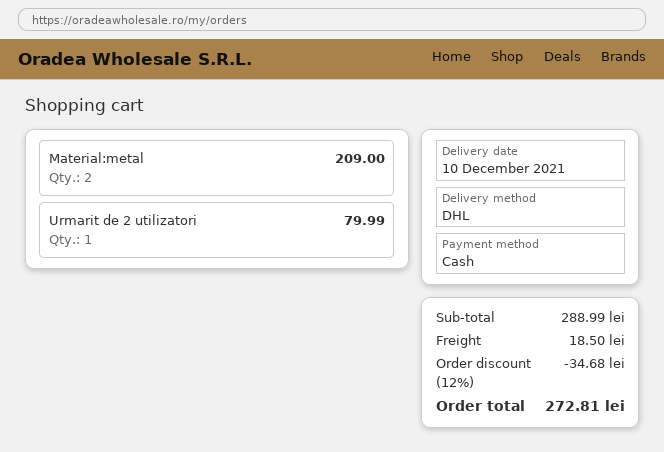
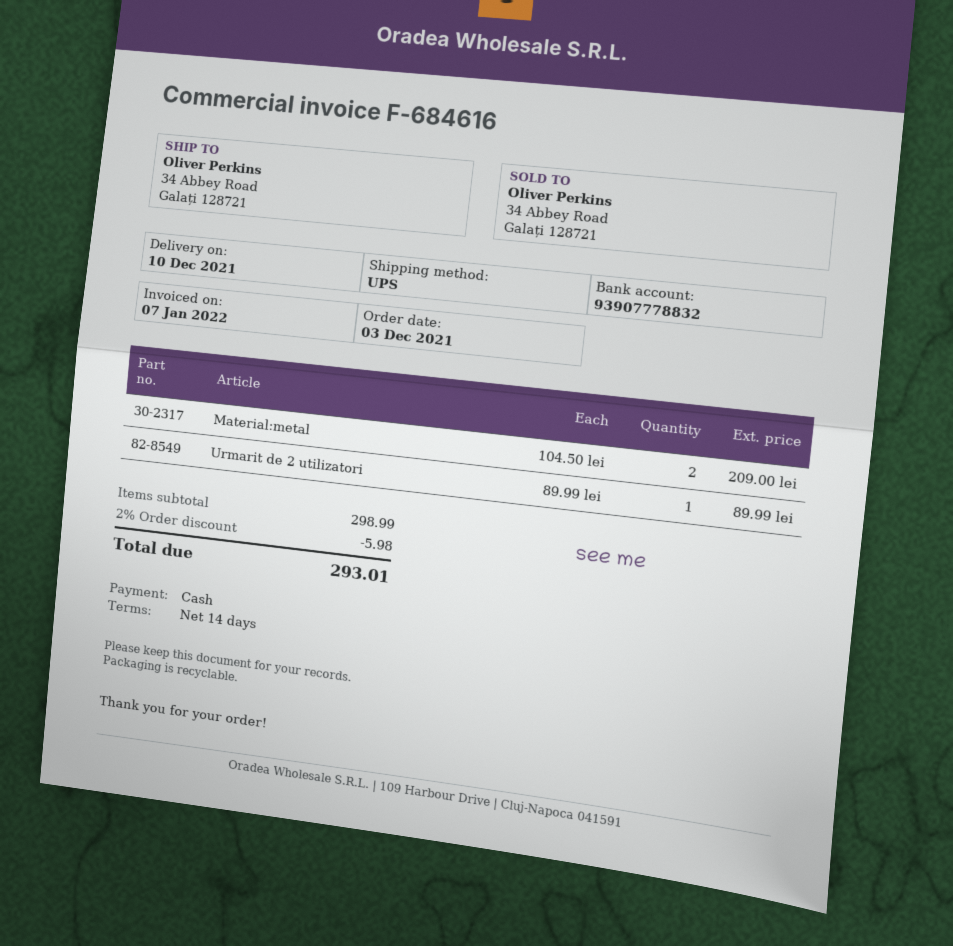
shipping method: DHL -> UPS
Urmarit de 2 utilizatori: 1 for 79.99 -> 1 for 89.99
subtotal: 288.99 -> 298.99
discount: 12% = 34.68 -> 2% = 5.98
shipping: 18.50 -> none
total: 272.81 -> 293.01

